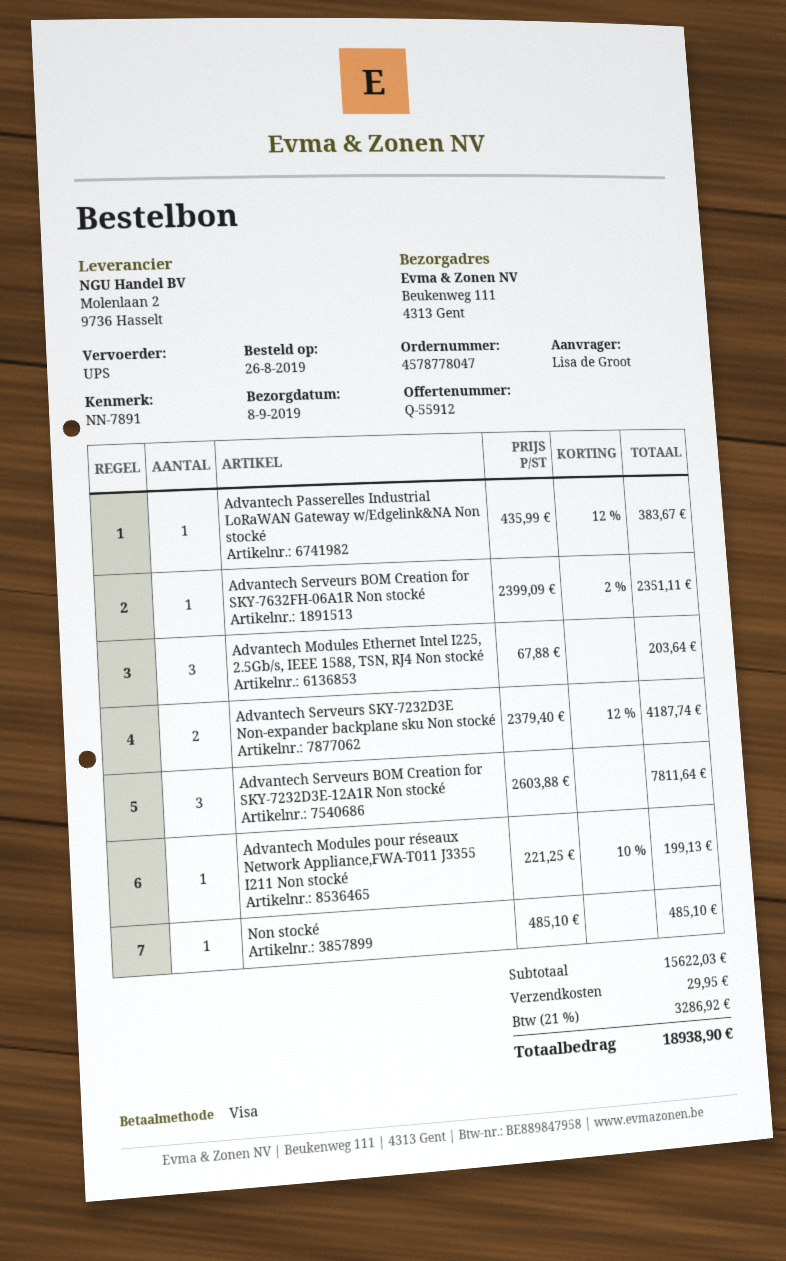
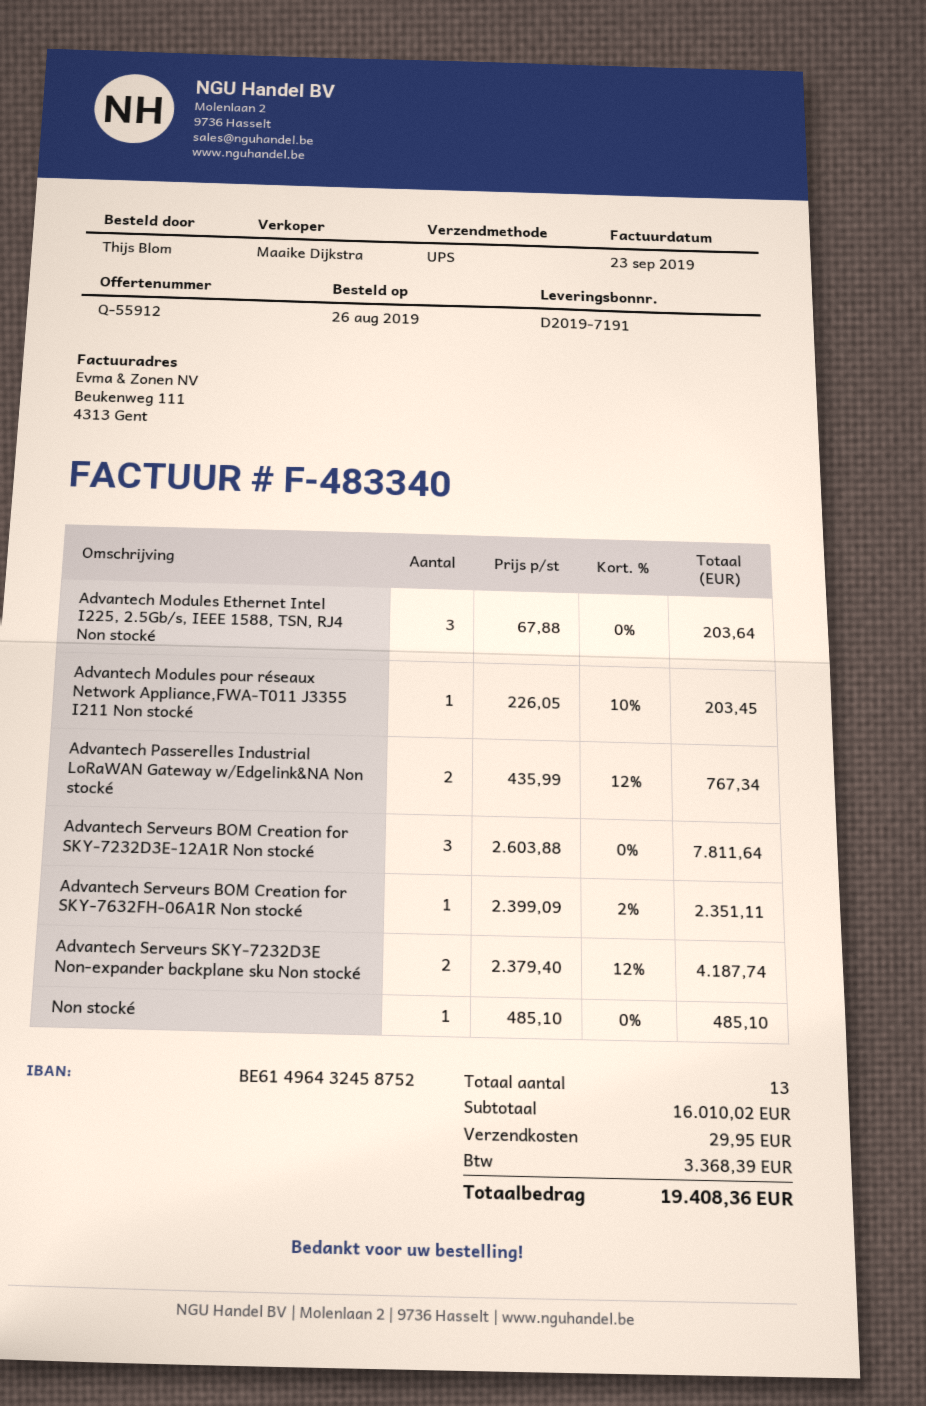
ordered by: Lisa de Groot -> Thijs Blom
Advantech Passerelles Industrial LoRaWAN Gateway w/Edgelink&NA Non stocké: 1 x 435.99 - 12% = 383.67 -> 2 x 435.99 - 12% = 767.34
Advantech Modules pour réseaux Network Appliance,FWA-T011 J3355 I211 Non stocké: 1 x 221.25 - 10% = 199.13 -> 1 x 226.05 - 10% = 203.45
subtotal: 15622.03 -> 16010.02
tax: 3286.92 -> 3368.39
total: 18938.90 -> 19408.36

